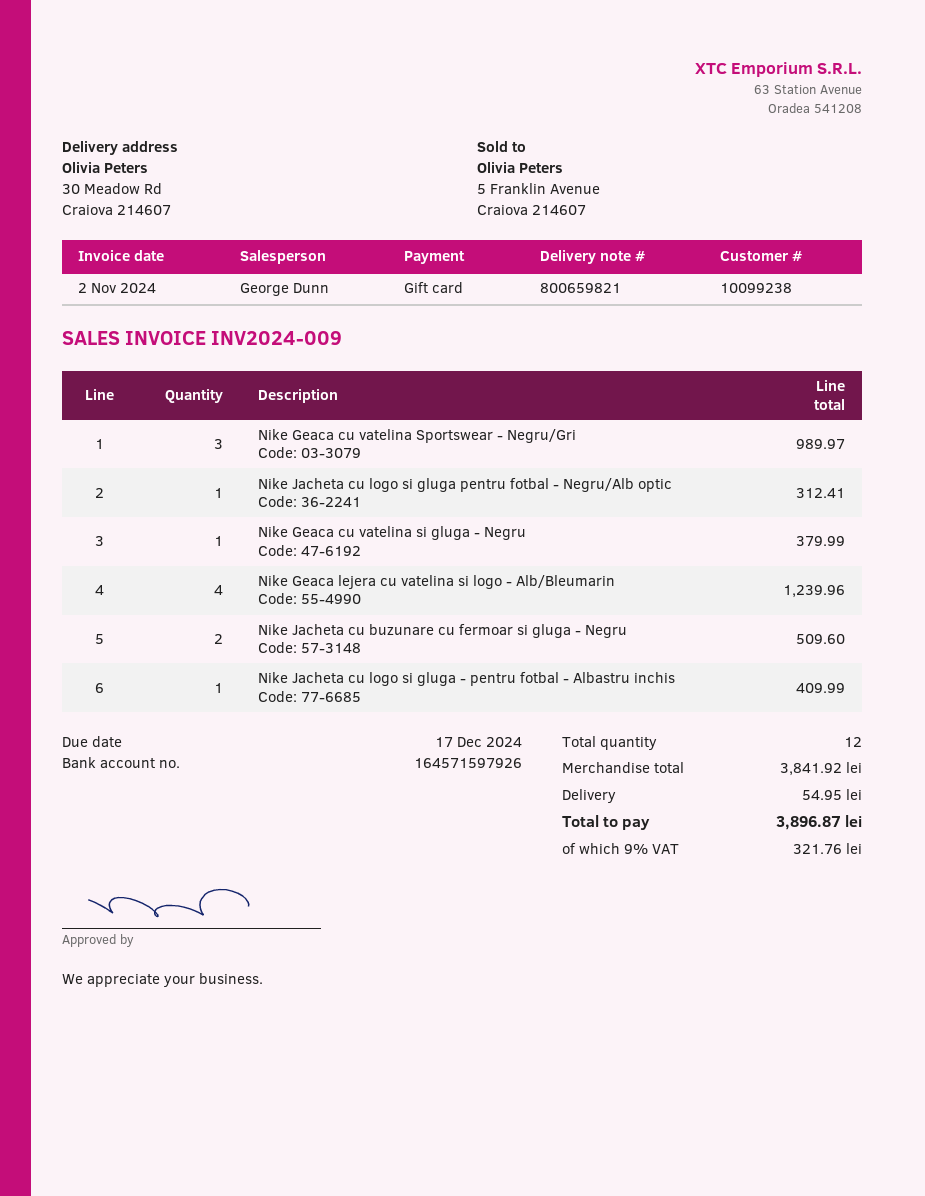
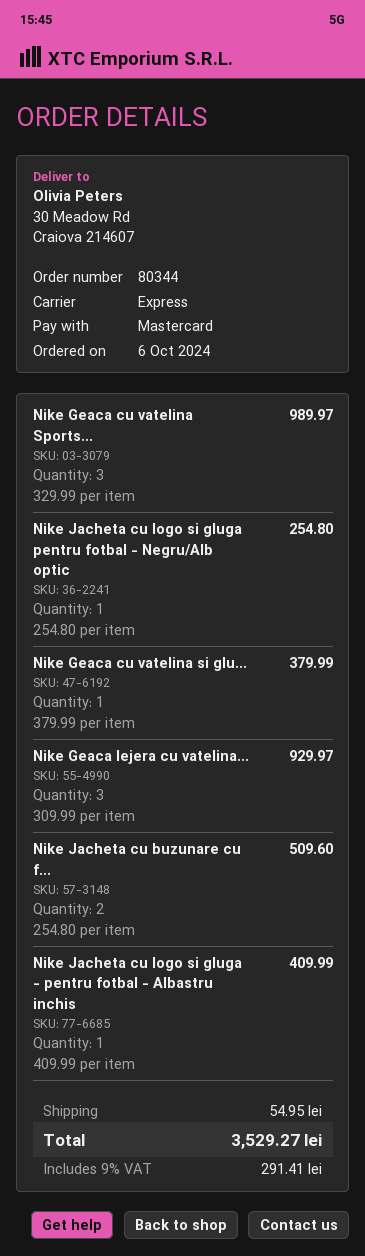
payment method: gift card -> Mastercard
Nike Jacheta cu logo si gluga pentru fotbal - Negru/Alb optic: 1 for 312.41 -> 1 for 254.80
Nike Geaca lejera cu vatelina si logo - Alb/Bleumarin: 4 for 1239.96 -> 3 for 929.97
tax: 9% = 321.76 -> 9% = 291.41
total: 3896.87 -> 3529.27

